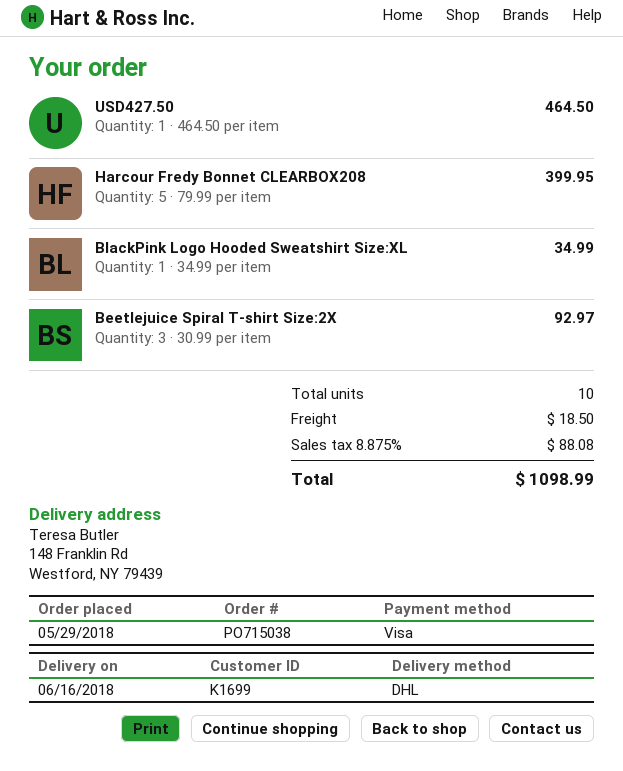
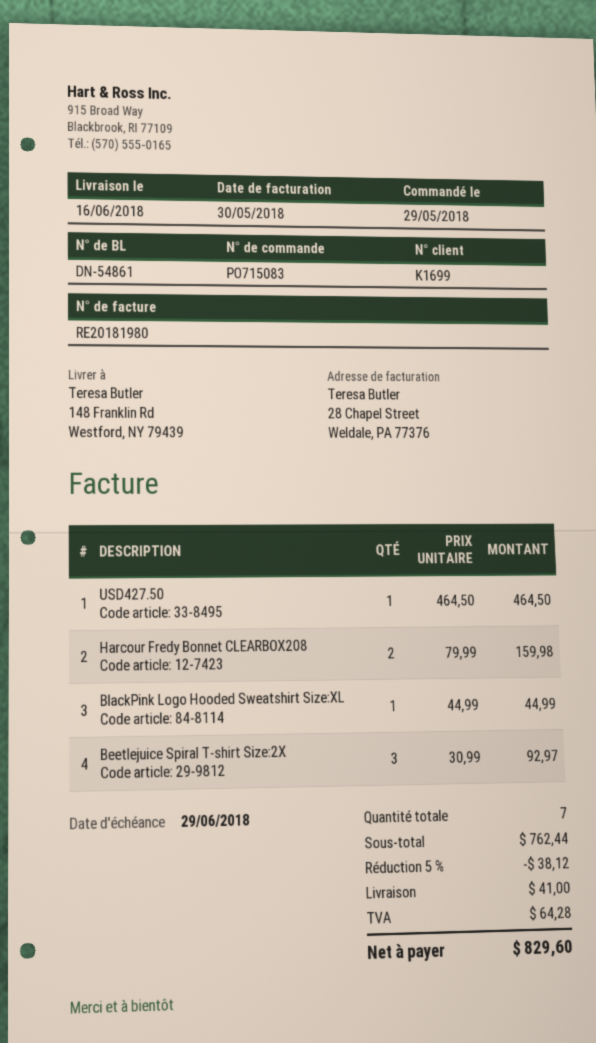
order number: PO715038 -> PO715083
Harcour Fredy Bonnet CLEARBOX208: 5 x 79.99 = 399.95 -> 2 x 79.99 = 159.98
BlackPink Logo Hooded Sweatshirt Size:XL: 1 x 34.99 = 34.99 -> 1 x 44.99 = 44.99
total quantity: 10 -> 7
discount: none -> 5% = 38.12
shipping: 18.50 -> 41.00
tax: 88.08 -> 64.28
total: 1098.99 -> 829.60

